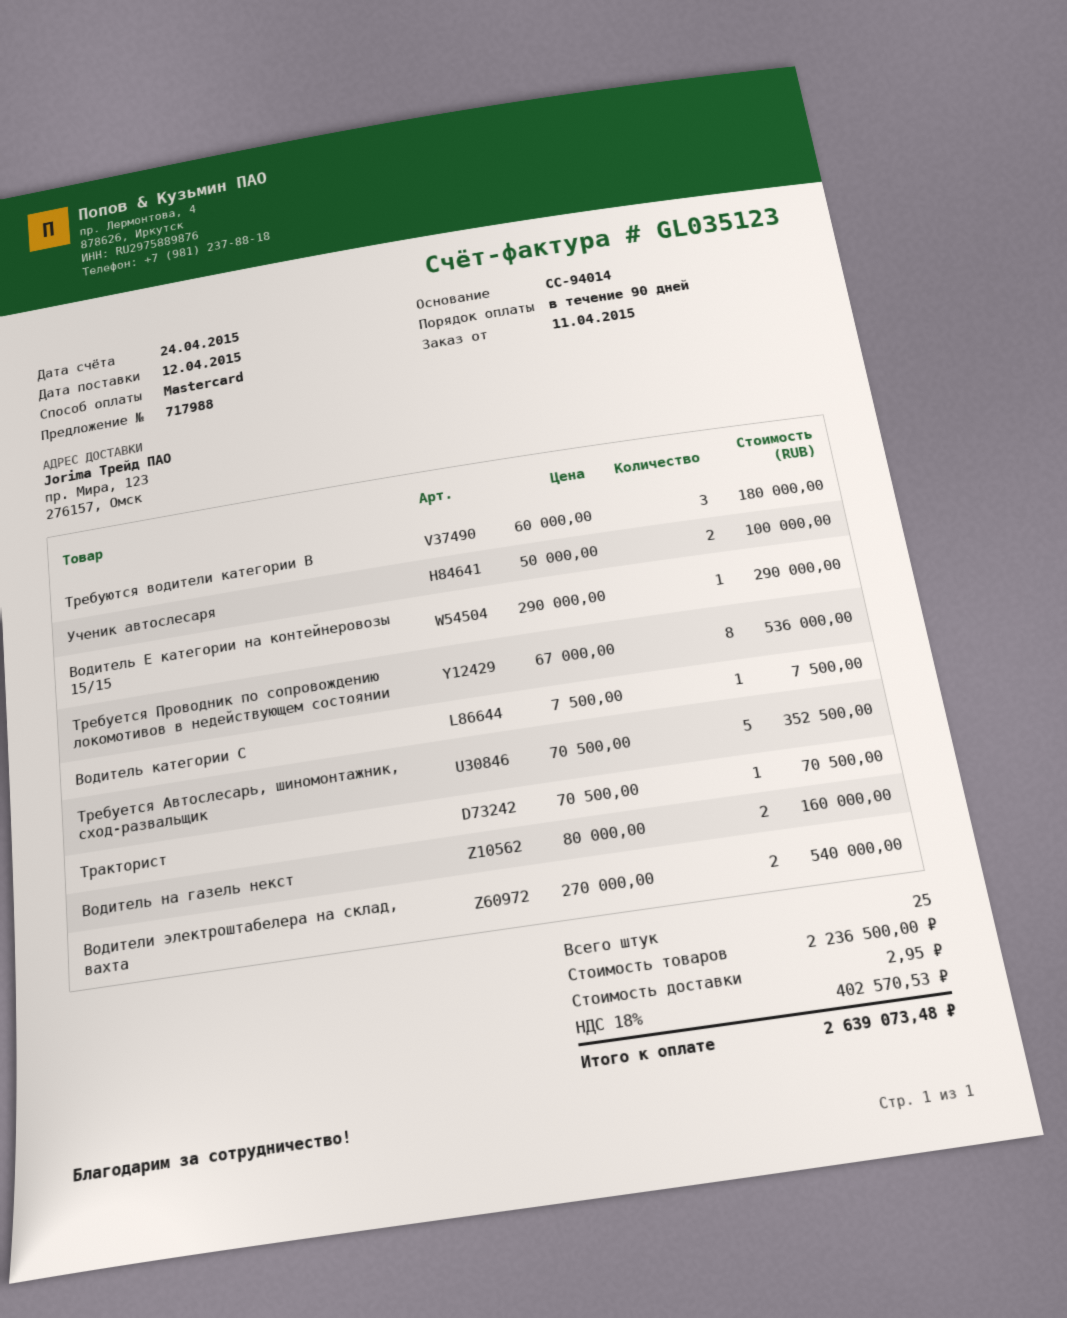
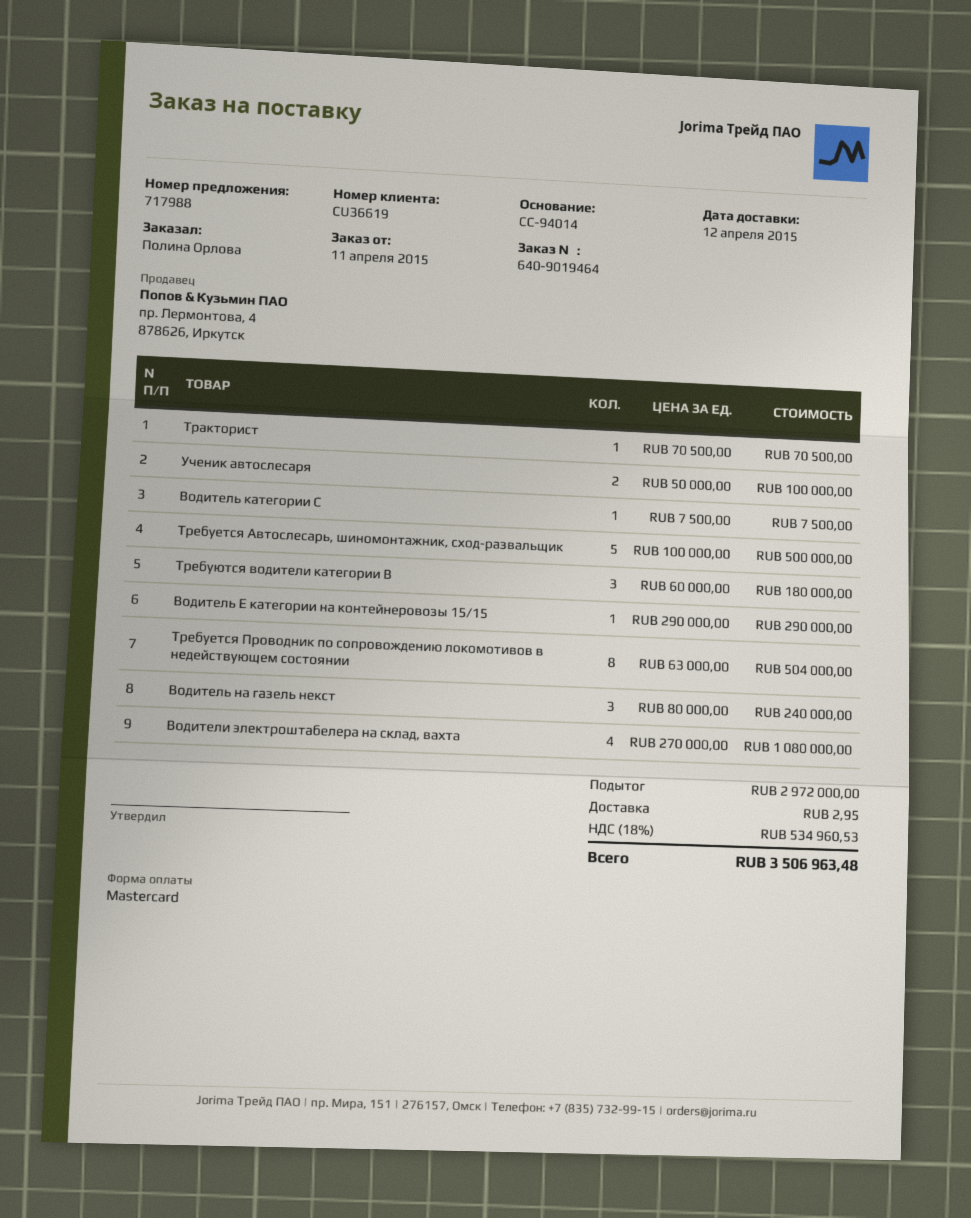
Требуется Проводник по сопровождению локомотивов в недействующем состоянии: 8 x 67000.00 = 536000.00 -> 8 x 63000.00 = 504000.00
Требуется Автослесарь, шиномонтажник, сход-развальщик: 5 x 70500.00 = 352500.00 -> 5 x 100000.00 = 500000.00
Водитель на газель некст: 2 x 80000.00 = 160000.00 -> 3 x 80000.00 = 240000.00
Водители электроштабелера на склад, вахта: 2 x 270000.00 = 540000.00 -> 4 x 270000.00 = 1080000.00
subtotal: 2236500.00 -> 2972000.00
tax: 18% = 402570.53 -> 18% = 534960.53
total: 2639073.48 -> 3506963.48

